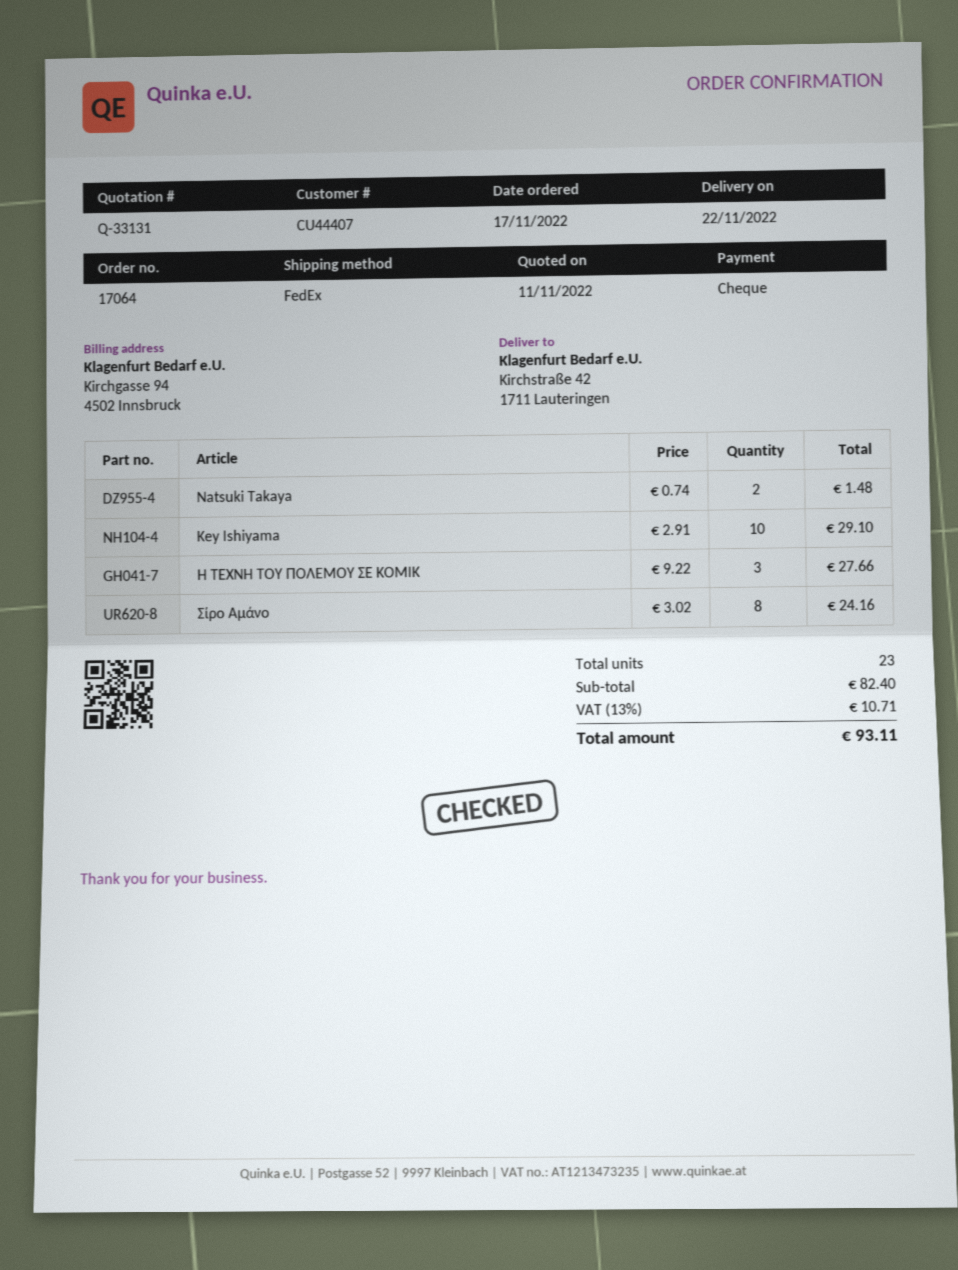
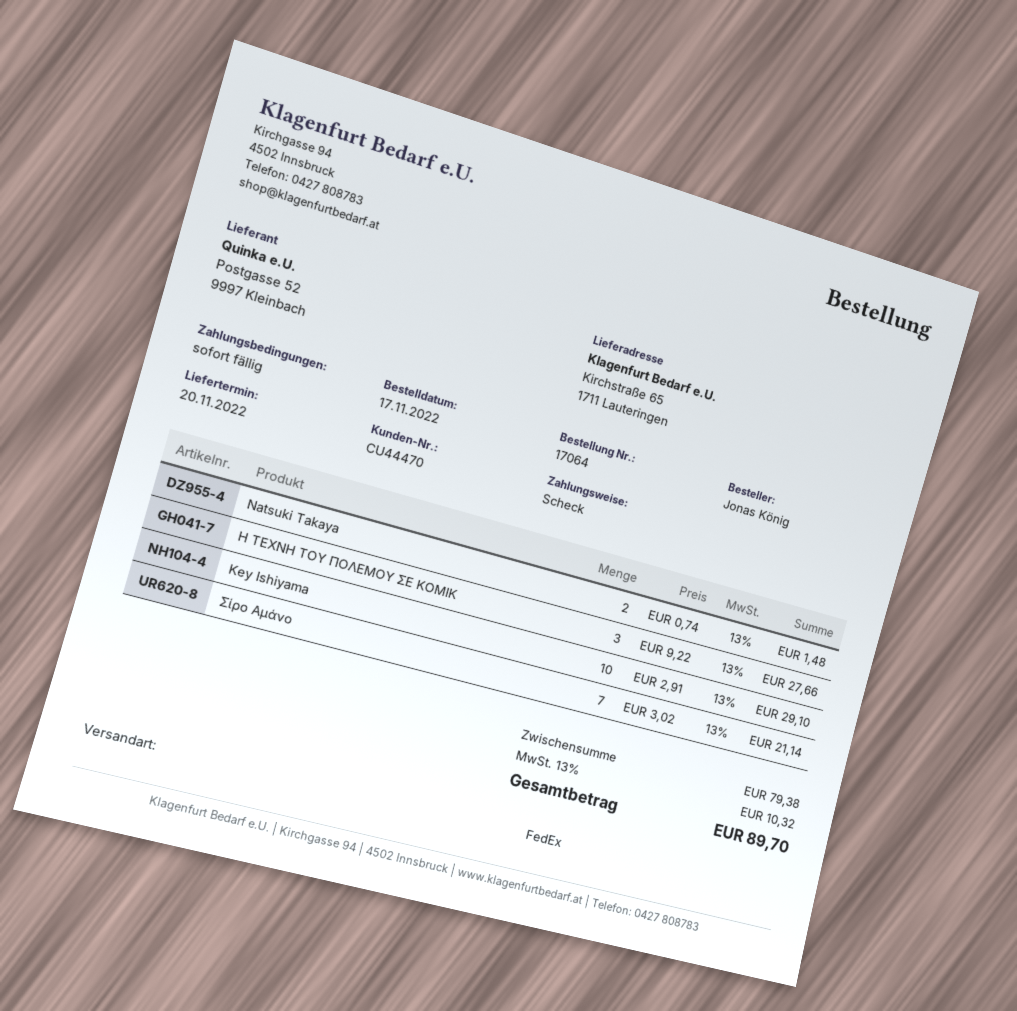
delivery date: 2022-11-22 -> 2022-11-20
customer number: CU44407 -> CU44470
ship to: Kirchstraße 42, 1711 Lauteringen -> Kirchstraße 65, 1711 Lauteringen
Σίρο Αμάνο: 8 x 3.02 = 24.16 -> 7 x 3.02 = 21.14
subtotal: 82.40 -> 79.38
tax: 13% = 10.71 -> 13% = 10.32
total: 93.11 -> 89.70

